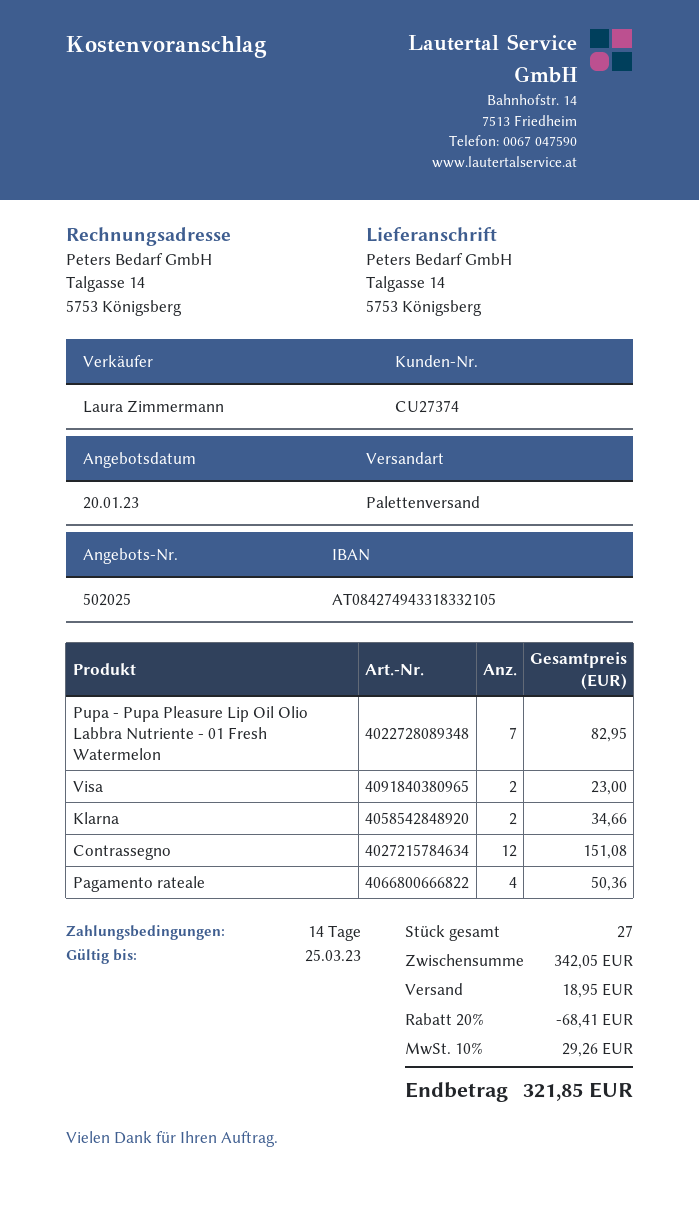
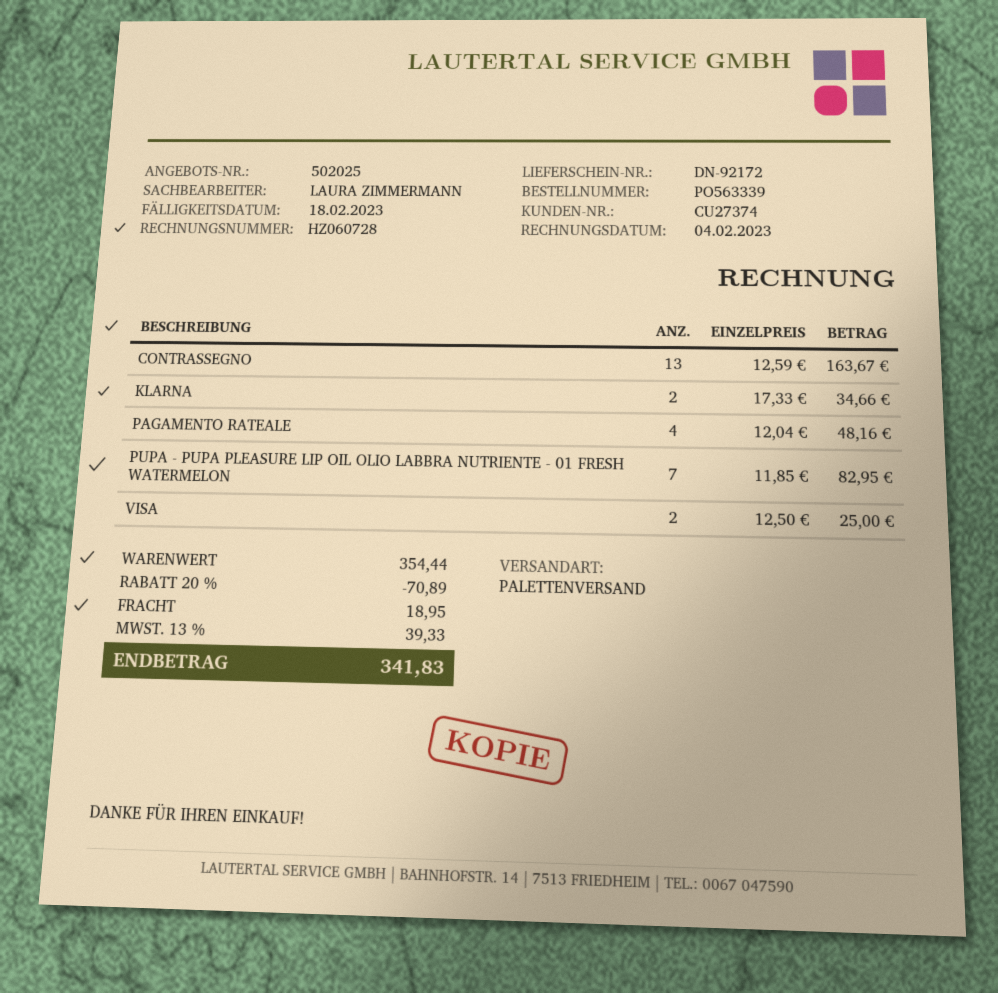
Visa: 2 for 23.00 -> 2 for 25.00
Contrassegno: 12 for 151.08 -> 13 for 163.67
Pagamento rateale: 4 for 50.36 -> 4 for 48.16
subtotal: 342.05 -> 354.44
discount: 20% = 68.41 -> 20% = 70.89
tax: 10% = 29.26 -> 13% = 39.33
total: 321.85 -> 341.83

